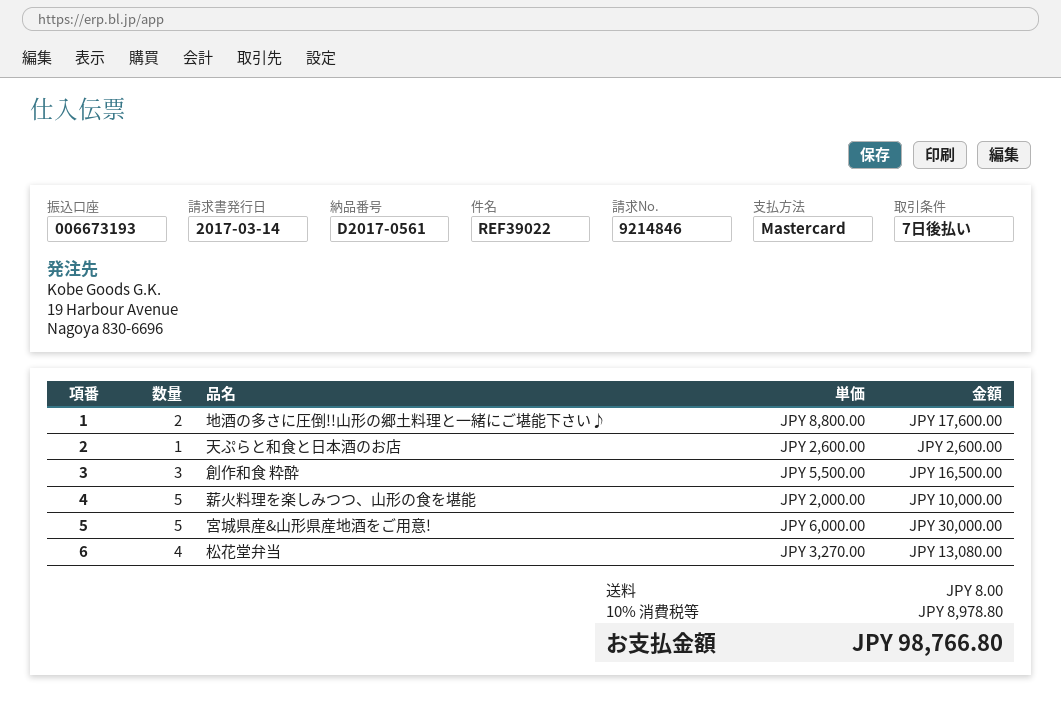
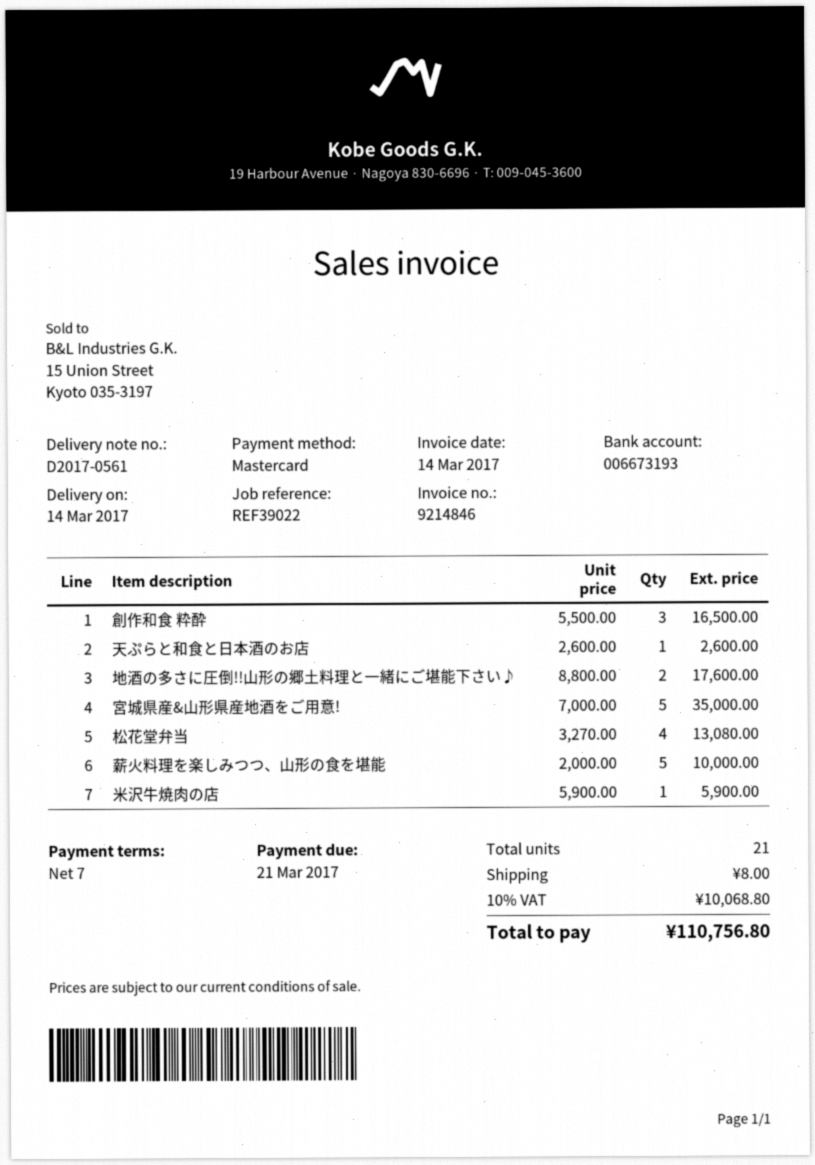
宮城県産&山形県産地酒をご用意!: 5 x 6000.00 = 30000.00 -> 5 x 7000.00 = 35000.00
米沢牛焼肉の店: none -> 1 x 5900.00 = 5900.00
tax: 10% = 8978.80 -> 10% = 10068.80
total: 98766.80 -> 110756.80

